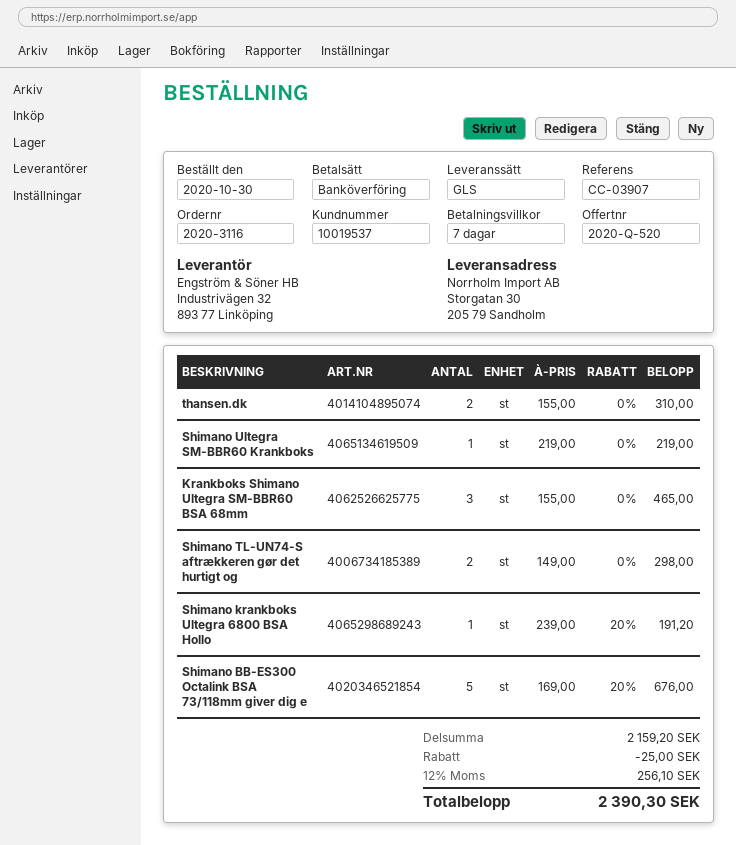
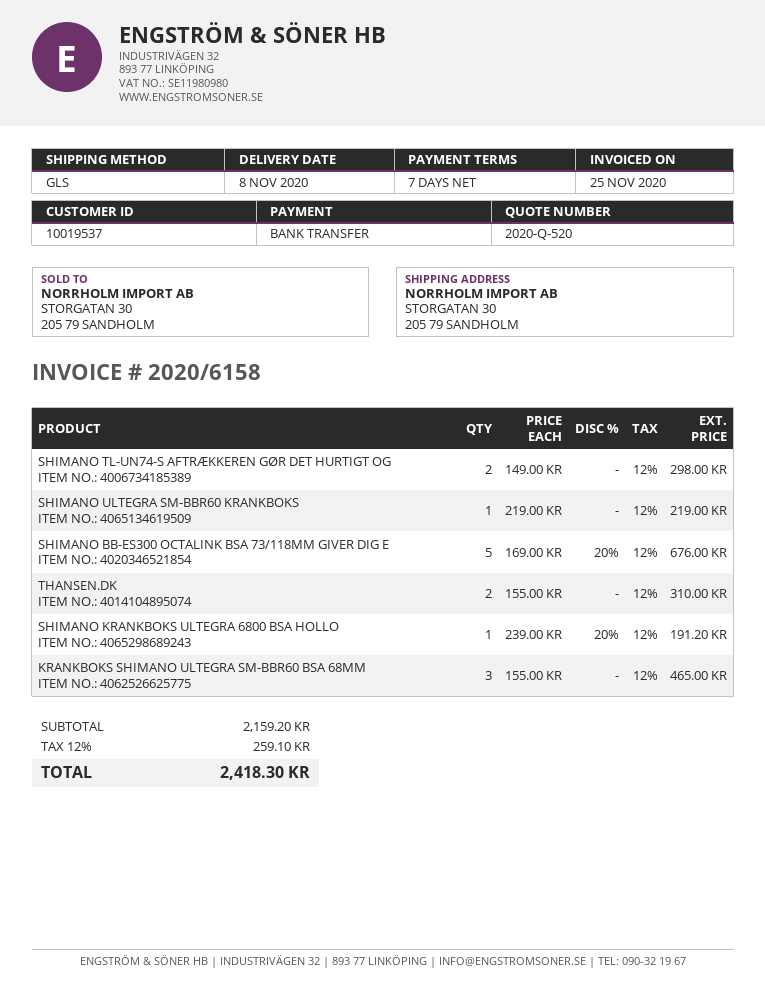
discount: 25.00 -> none
tax: 12% = 256.10 -> 12% = 259.10
total: 2390.30 -> 2418.30

